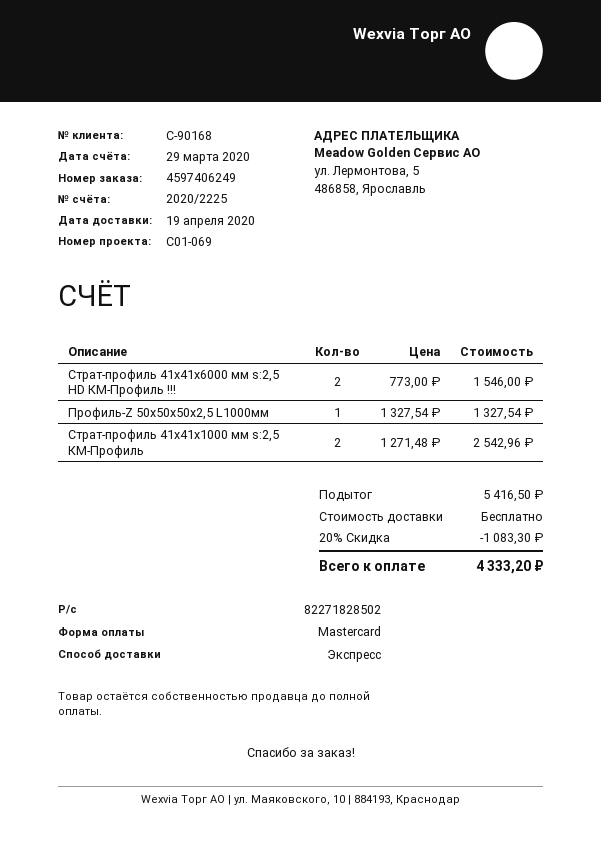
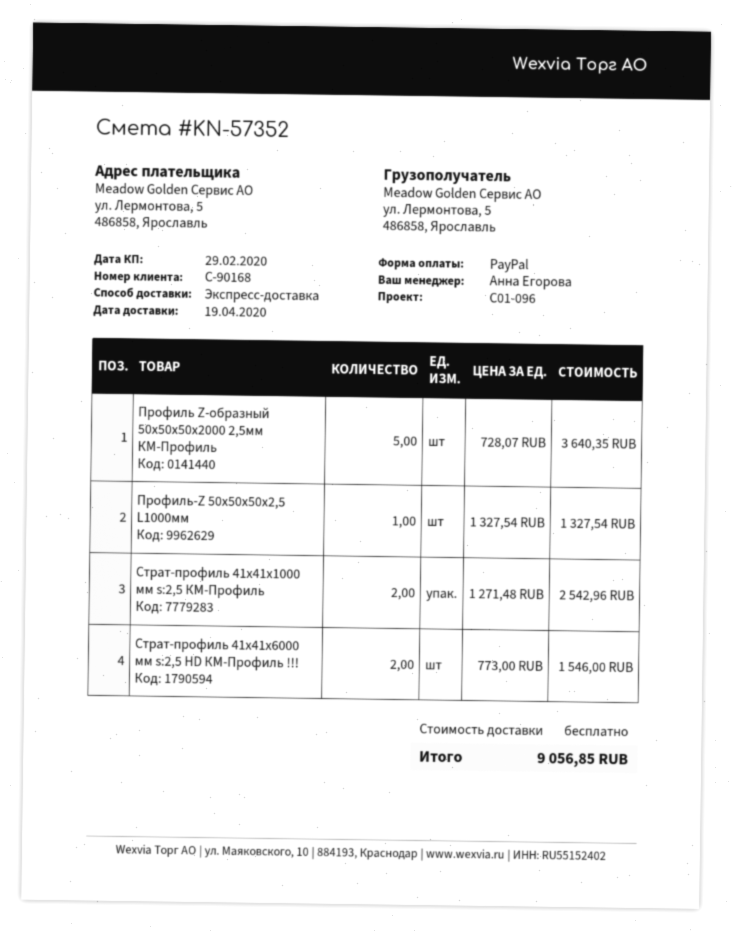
reference: C01-069 -> C01-096
payment method: Mastercard -> PayPal
Профиль Z-образный 50х50х50х2000 2,5мм КМ-Профиль: none -> 5 x 728.07 = 3640.35
discount: 20% = 1083.30 -> none
total: 4333.20 -> 9056.85

